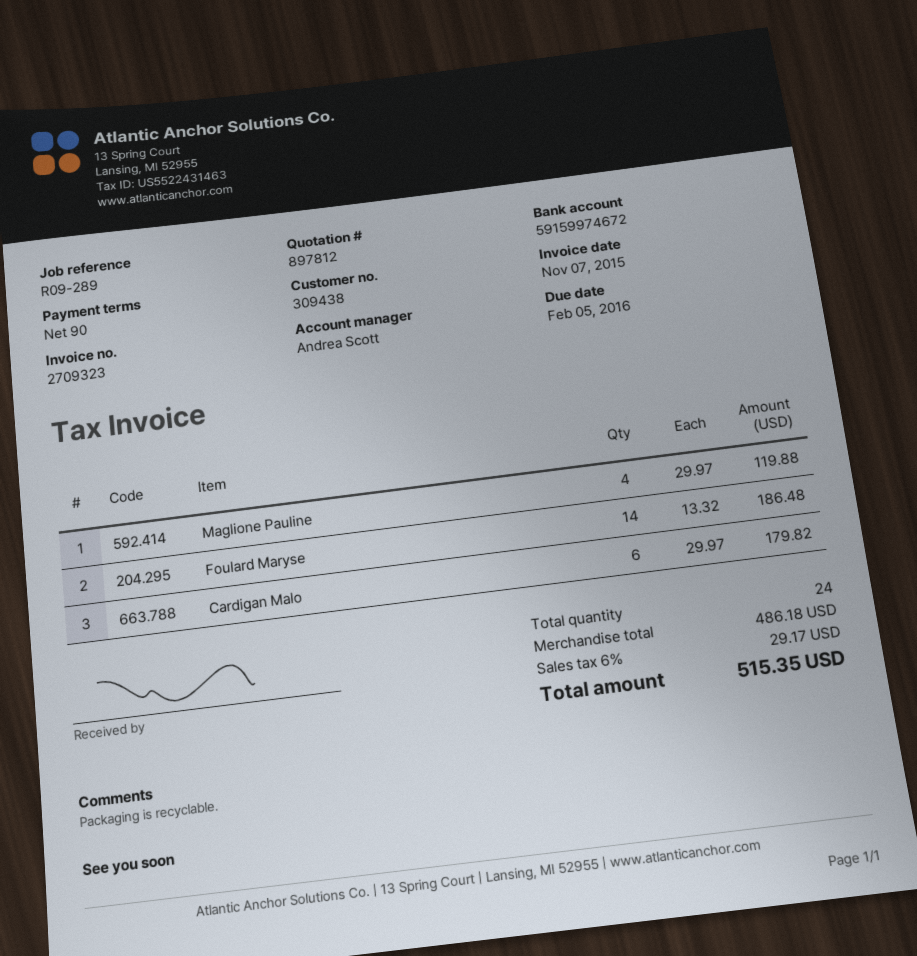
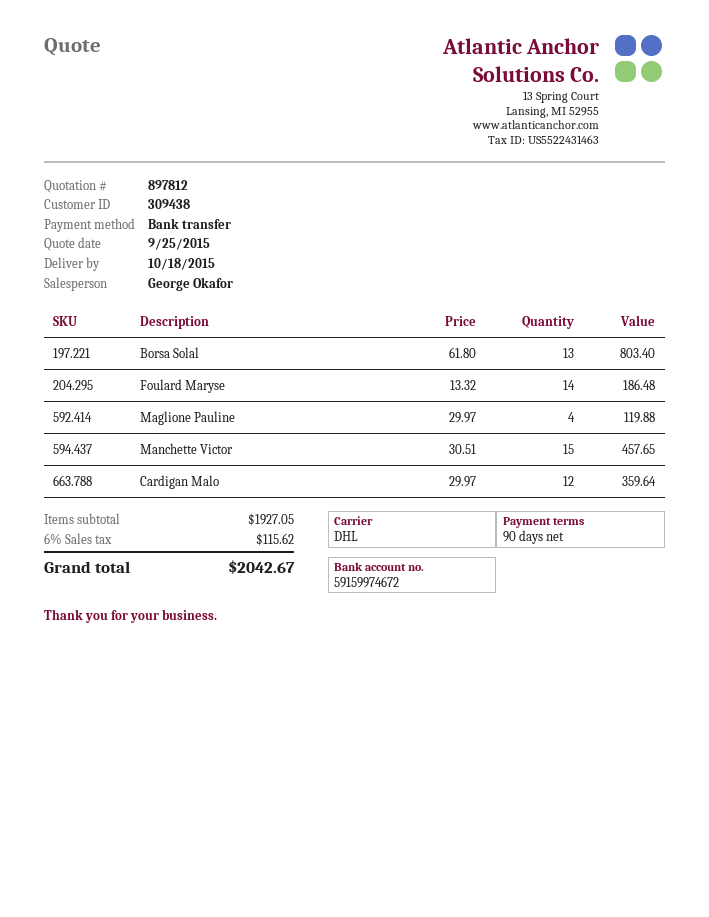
sales rep: Andrea Scott -> George Okafor
Cardigan Malo: 6 x 29.97 = 179.82 -> 12 x 29.97 = 359.64
Borsa Solal: none -> 13 x 61.80 = 803.40
Manchette Victor: none -> 15 x 30.51 = 457.65
subtotal: 486.18 -> 1927.05
tax: 6% = 29.17 -> 6% = 115.62
total: 515.35 -> 2042.67

